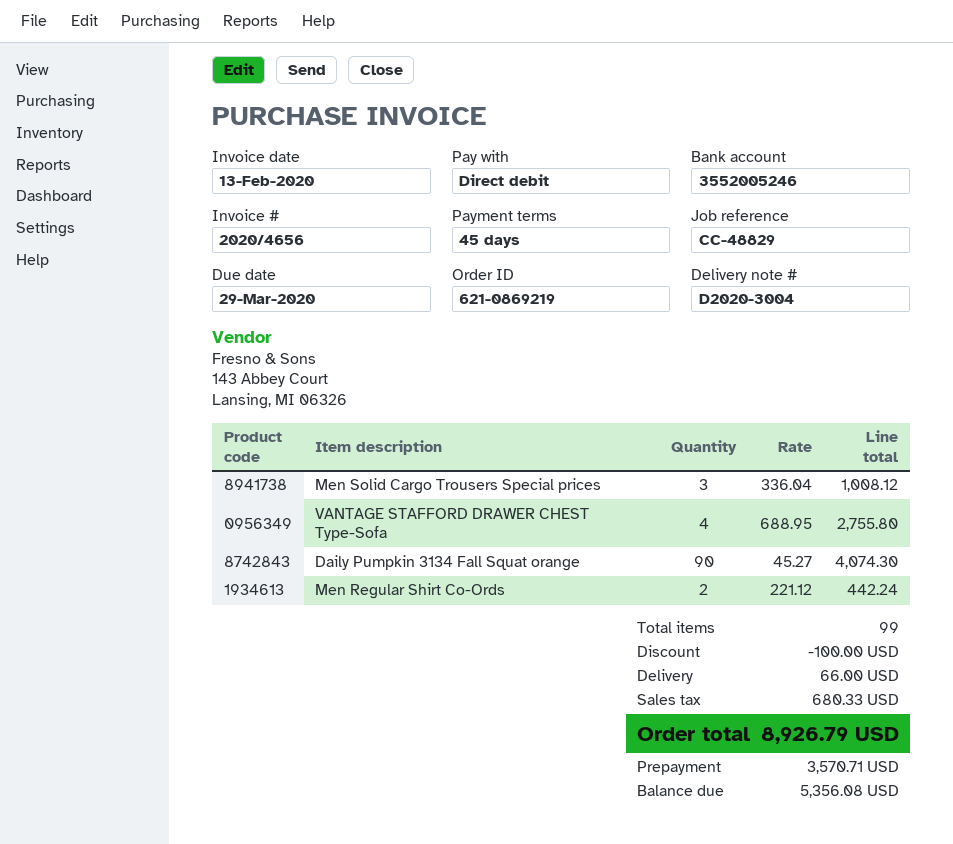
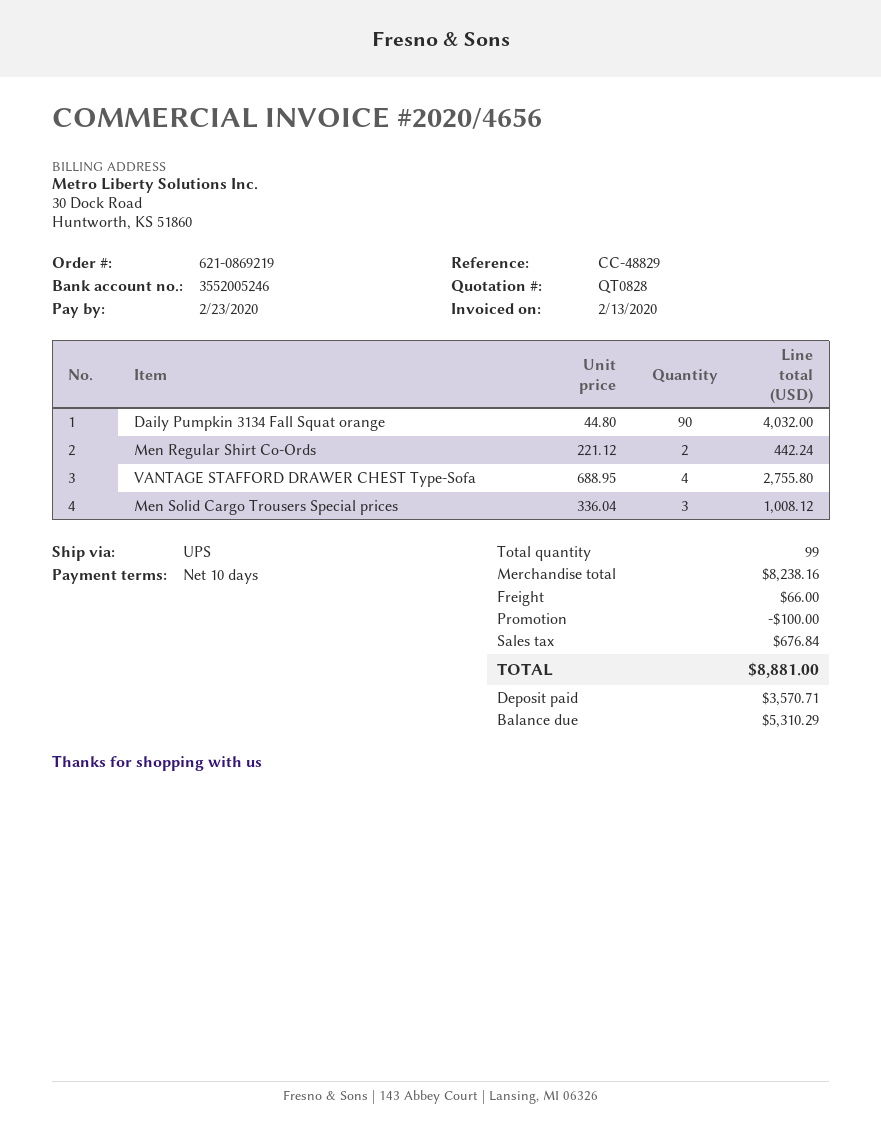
payment terms: 45 days -> 10 days
due date: 2020-03-29 -> 2020-02-23
Daily Pumpkin 3134 Fall Squat orange: 90 x 45.27 = 4074.30 -> 90 x 44.80 = 4032.00
tax: 680.33 -> 676.84
total: 8926.79 -> 8881.00
balance: 5356.08 -> 5310.29

